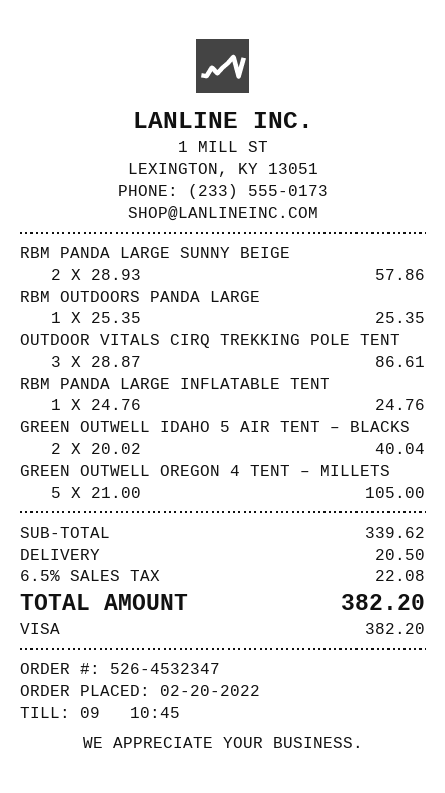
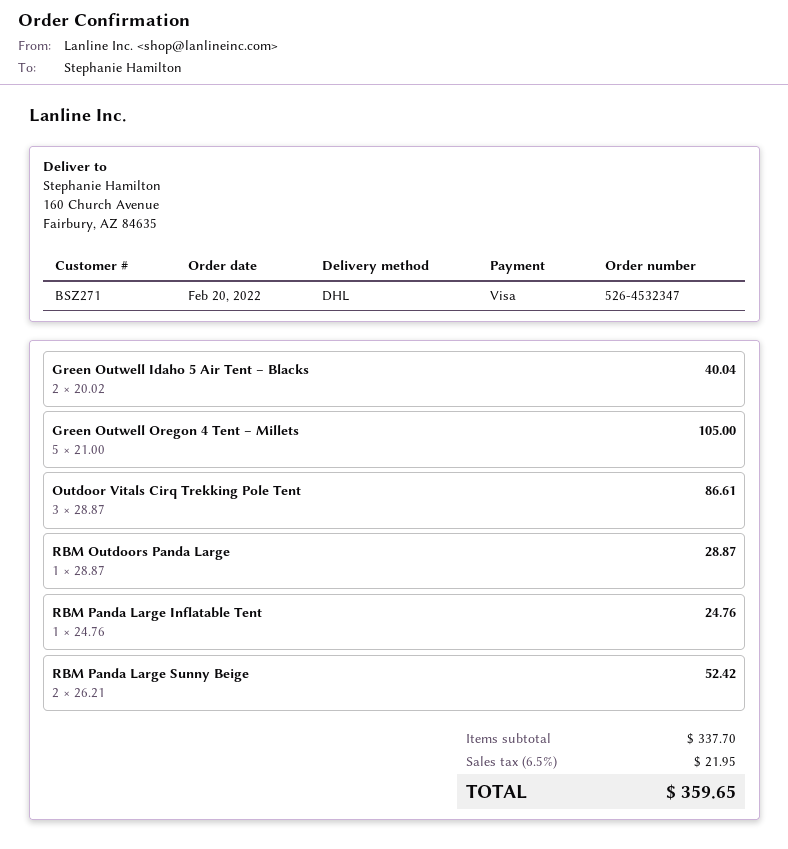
RBM PANDA LARGE SUNNY BEIGE: 2 x 28.93 = 57.86 -> 2 x 26.21 = 52.42
RBM OUTDOORS PANDA LARGE: 1 x 25.35 = 25.35 -> 1 x 28.87 = 28.87
subtotal: 339.62 -> 337.70
shipping: 20.50 -> none
tax: 6.5% = 22.08 -> 6.5% = 21.95
total: 382.20 -> 359.65

